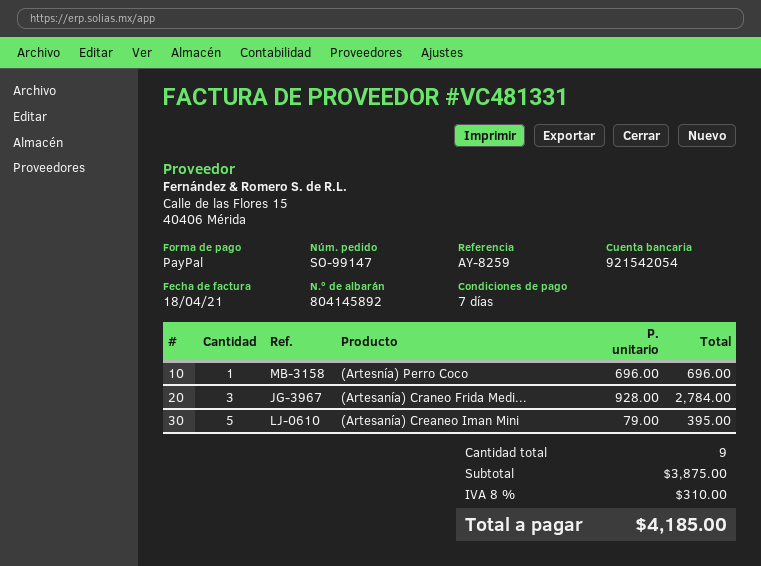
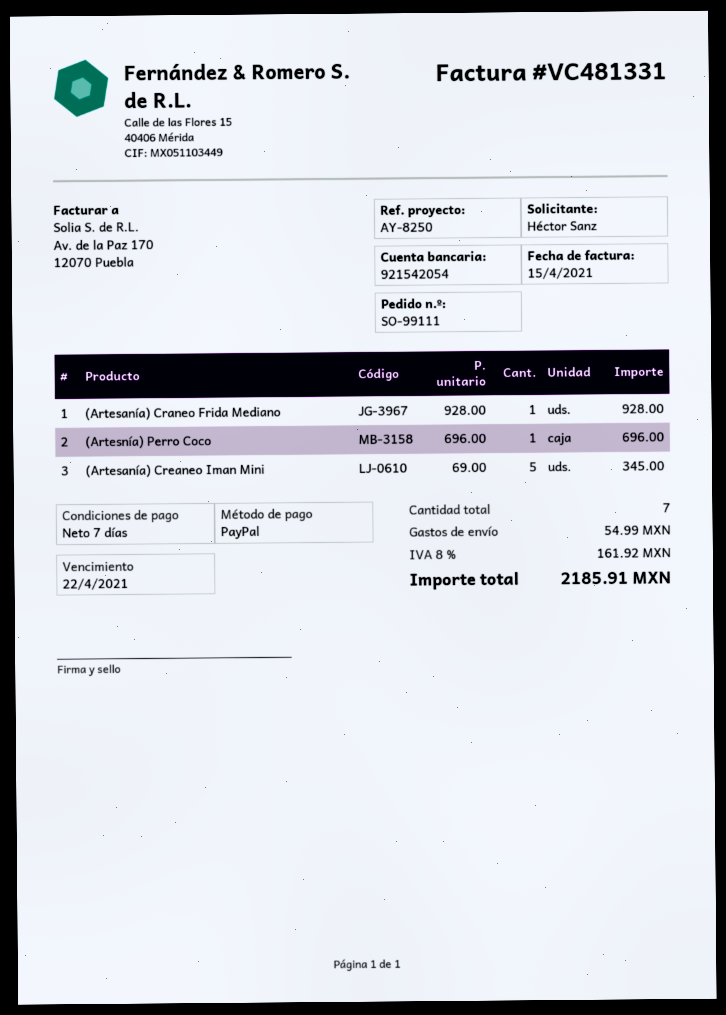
order number: SO-99147 -> SO-99111
invoice date: 2021-04-18 -> 2021-04-15
reference: AY-8259 -> AY-8250
(Artesanía) Craneo Frida Medi...: 3 x 928.00 = 2784.00 -> 1 x 928.00 = 928.00
(Artesanía) Creaneo Iman Mini: 5 x 79.00 = 395.00 -> 5 x 69.00 = 345.00
total quantity: 9 -> 7
shipping: none -> 54.99
tax: 8% = 310.00 -> 8% = 161.92
total: 4185.00 -> 2185.91

